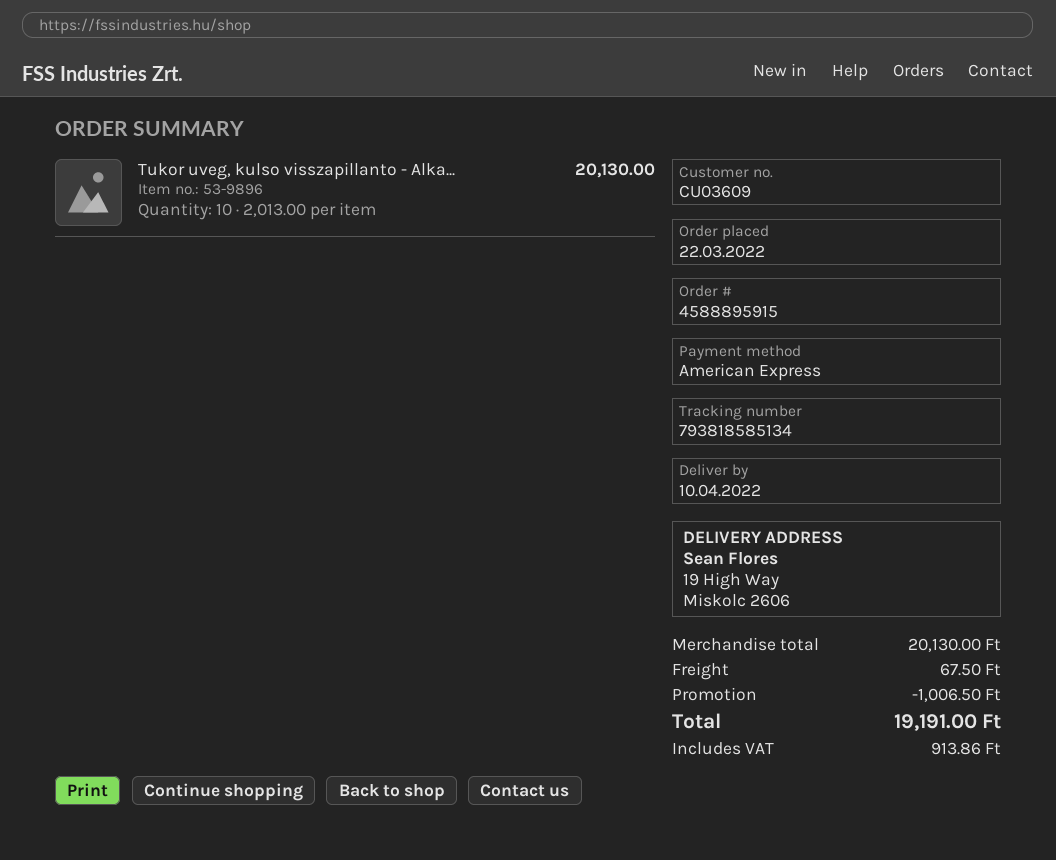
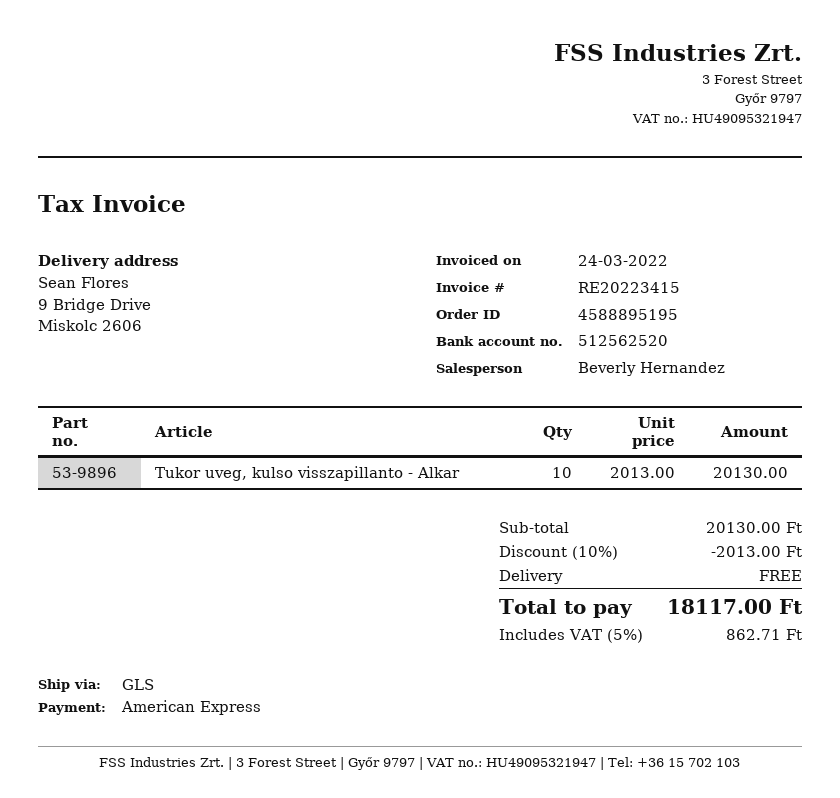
order number: 4588895915 -> 4588895195
ship to: 19 High Way, Miskolc 2606 -> 9 Bridge Drive, Miskolc 2606
discount: 1006.50 -> 2013.00
shipping: 67.50 -> 0.00
tax: 913.86 -> 862.71
total: 19191.00 -> 18117.00

